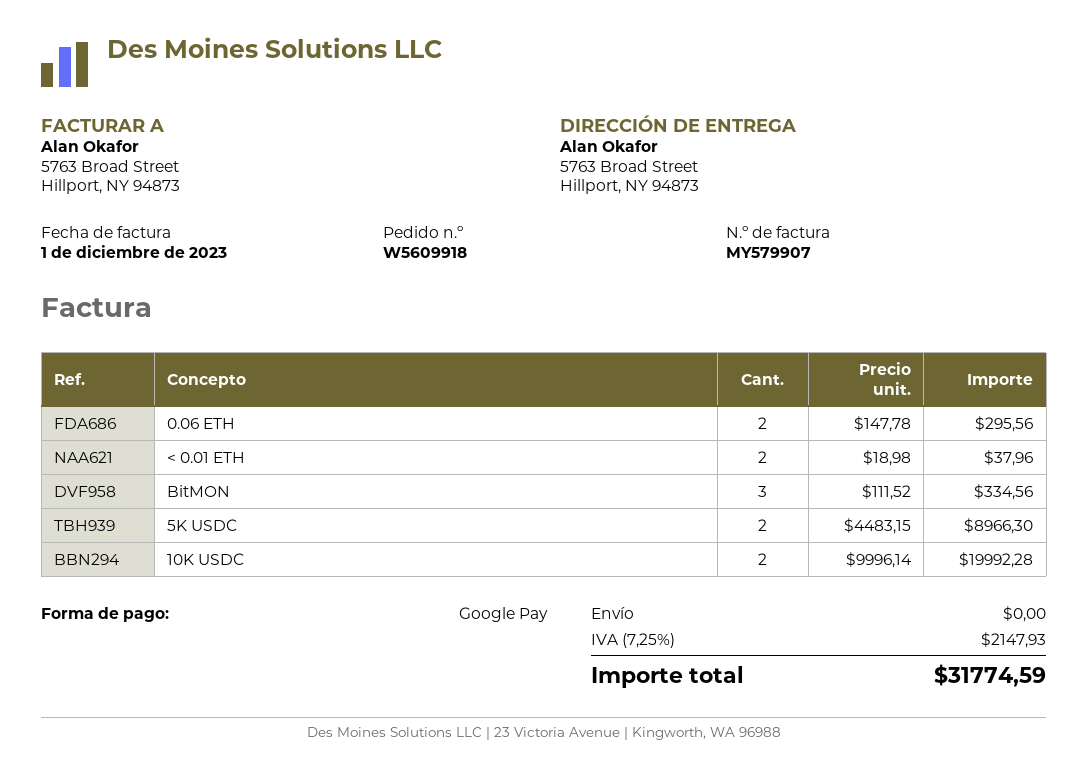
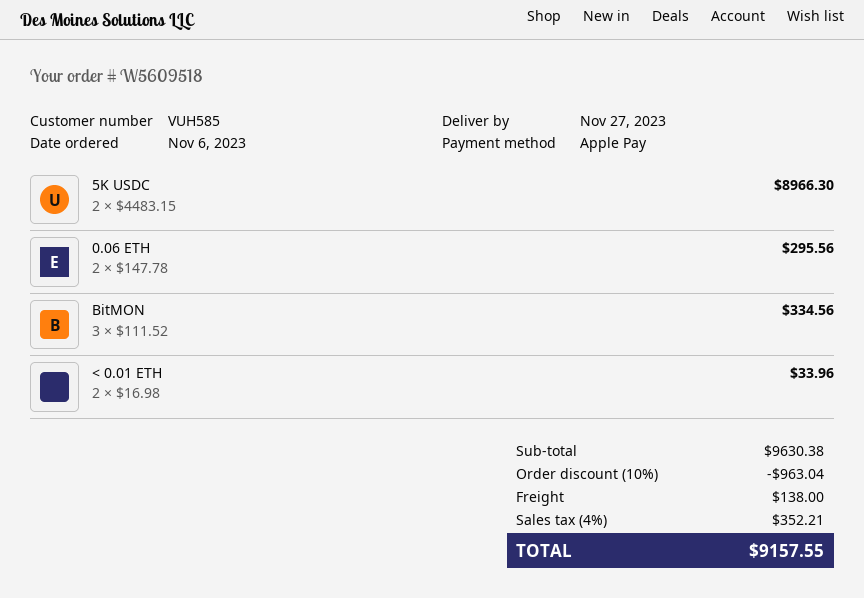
order number: W5609918 -> W5609518
payment method: Google Pay -> Apple Pay
< 0.01 ETH: 2 x 18.98 = 37.96 -> 2 x 16.98 = 33.96
10K USDC: 2 x 9996.14 = 19992.28 -> none
discount: none -> 10% = 963.04
shipping: 0.00 -> 138.00
tax: 7.25% = 2147.93 -> 4% = 352.21
total: 31774.59 -> 9157.55

